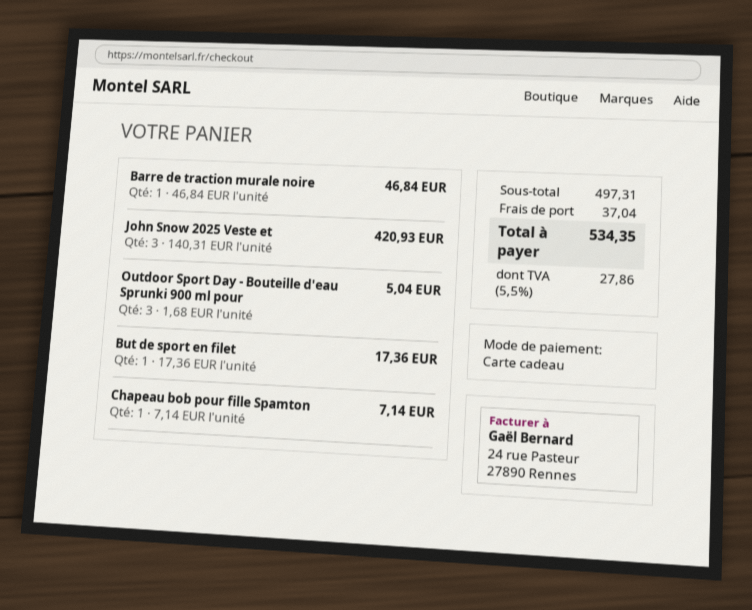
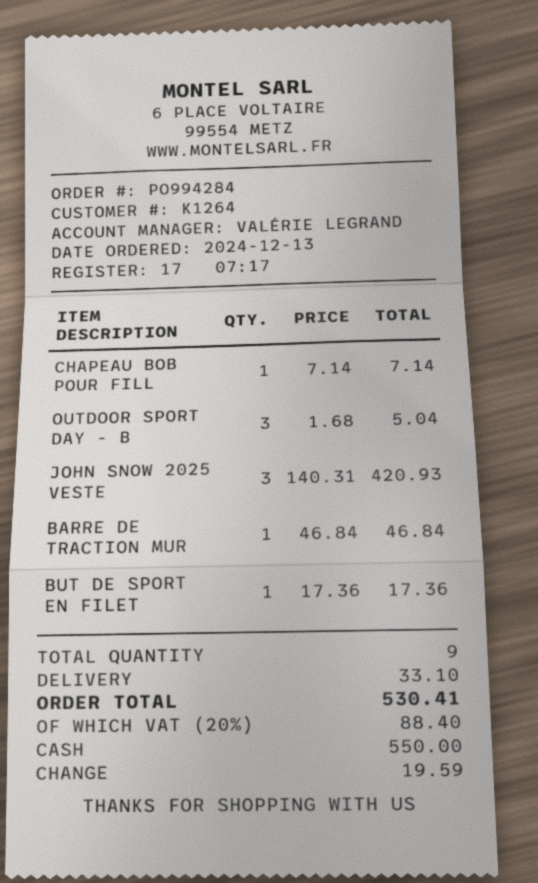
payment method: gift card -> cash
shipping: 37.04 -> 33.10
tax: 5.5% = 27.86 -> 20% = 88.40
total: 534.35 -> 530.41

